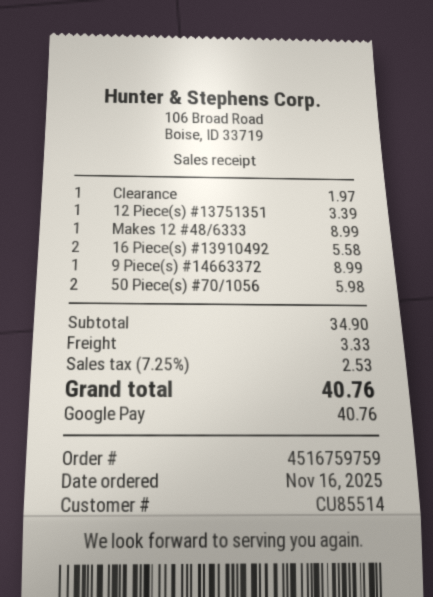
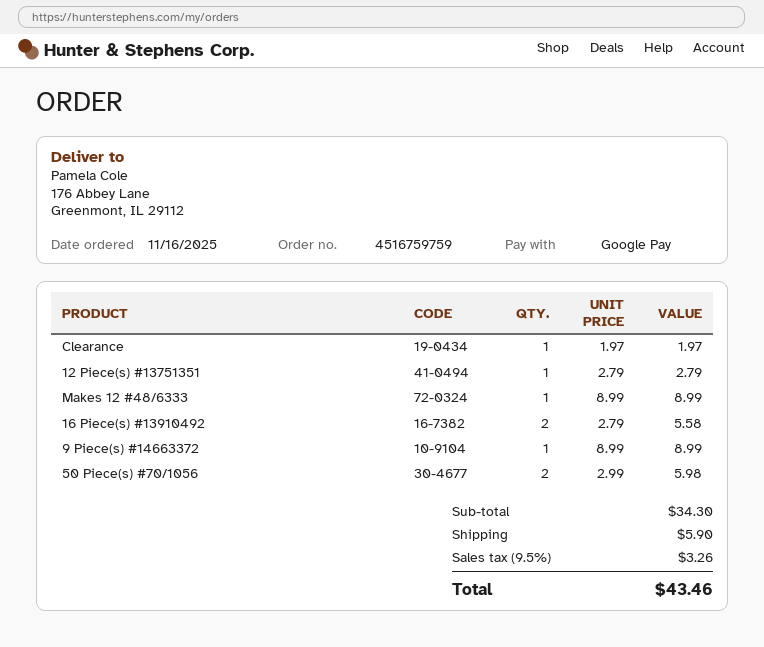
12 Piece(s) #13751351: 1 for 3.39 -> 1 for 2.79
subtotal: 34.90 -> 34.30
shipping: 3.33 -> 5.90
tax: 7.25% = 2.53 -> 9.5% = 3.26
total: 40.76 -> 43.46

